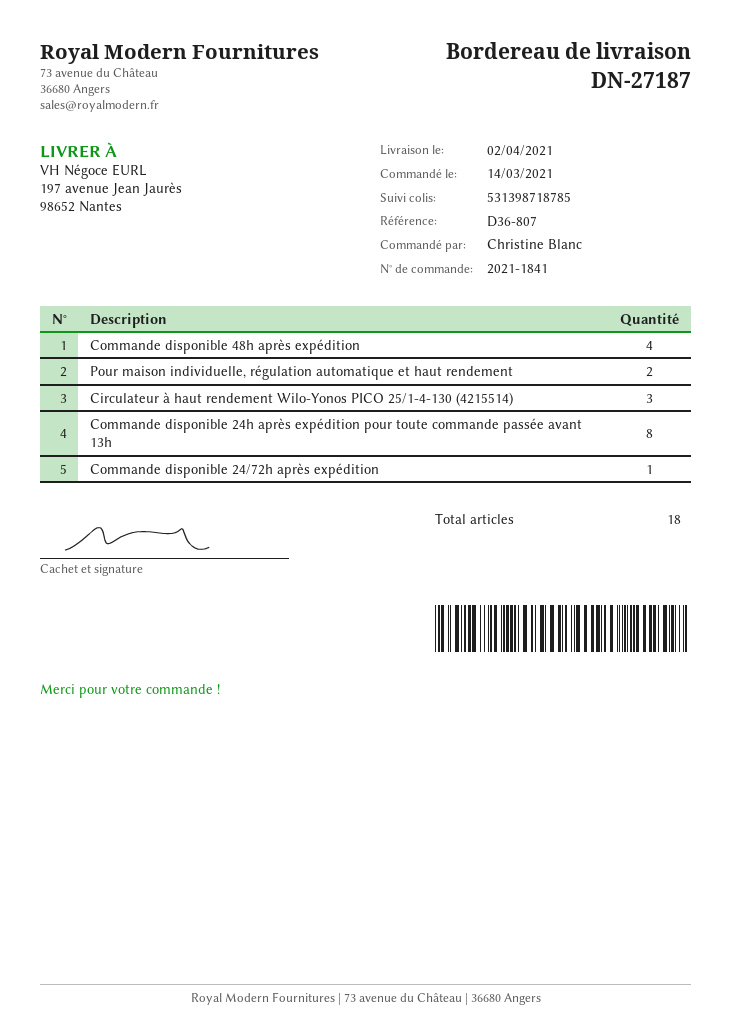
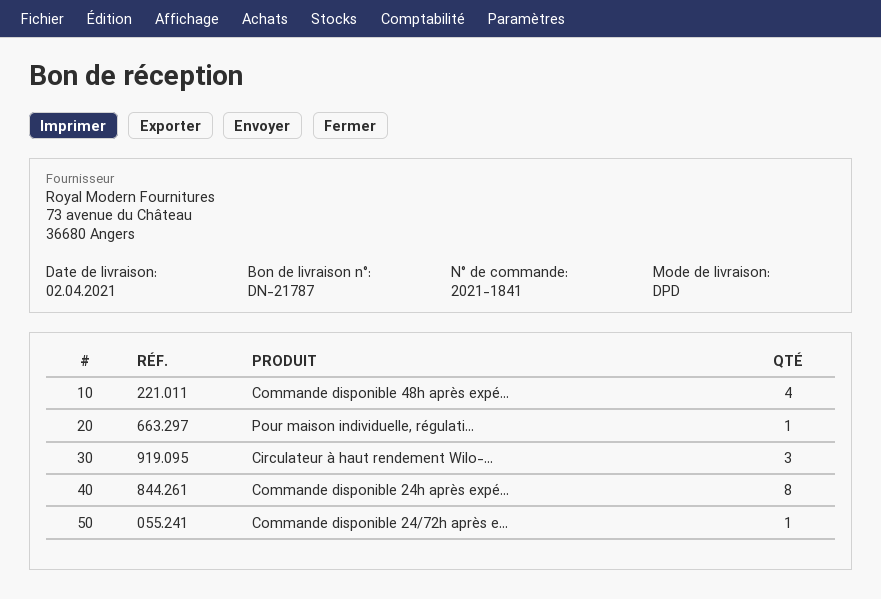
delivery note number: DN-27187 -> DN-21787
Pour maison individuelle, régulation automatique et haut rendement: 2 -> 1

